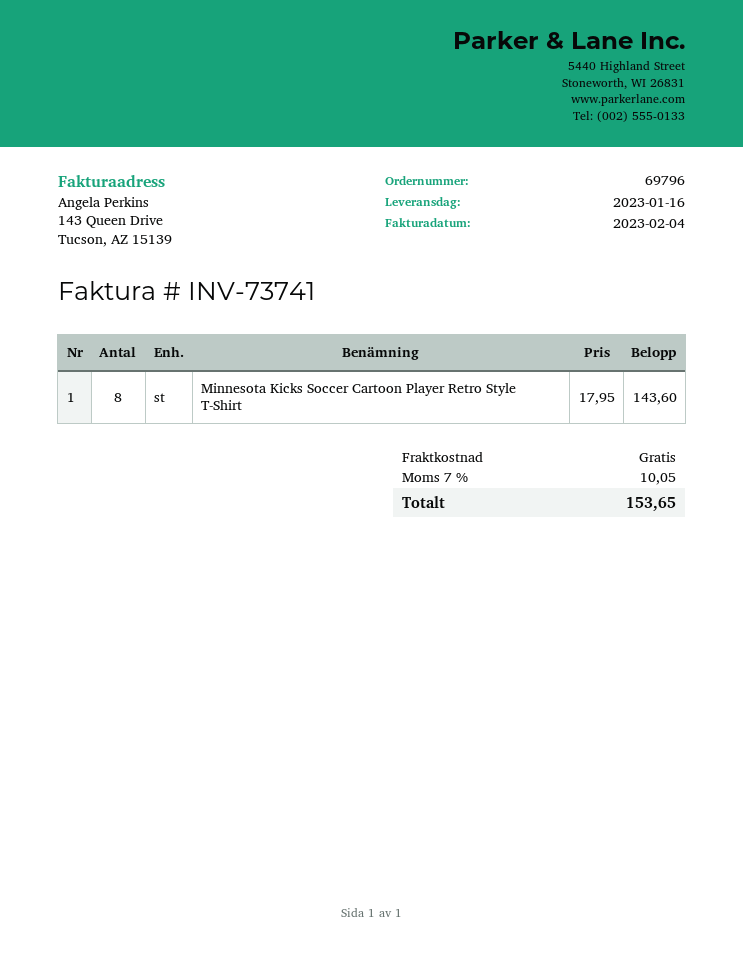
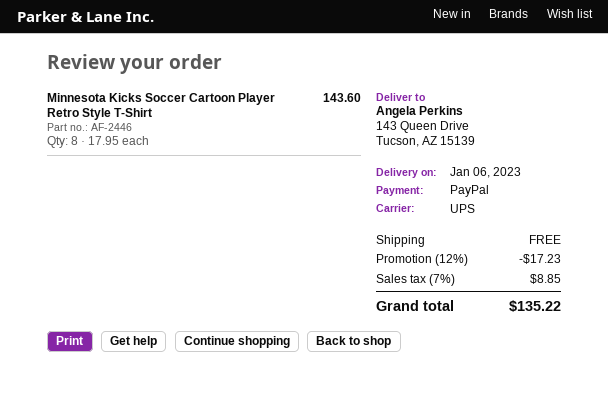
delivery date: 2023-01-16 -> 2023-01-06
discount: none -> 12% = 17.23
tax: 7% = 10.05 -> 7% = 8.85
total: 153.65 -> 135.22

